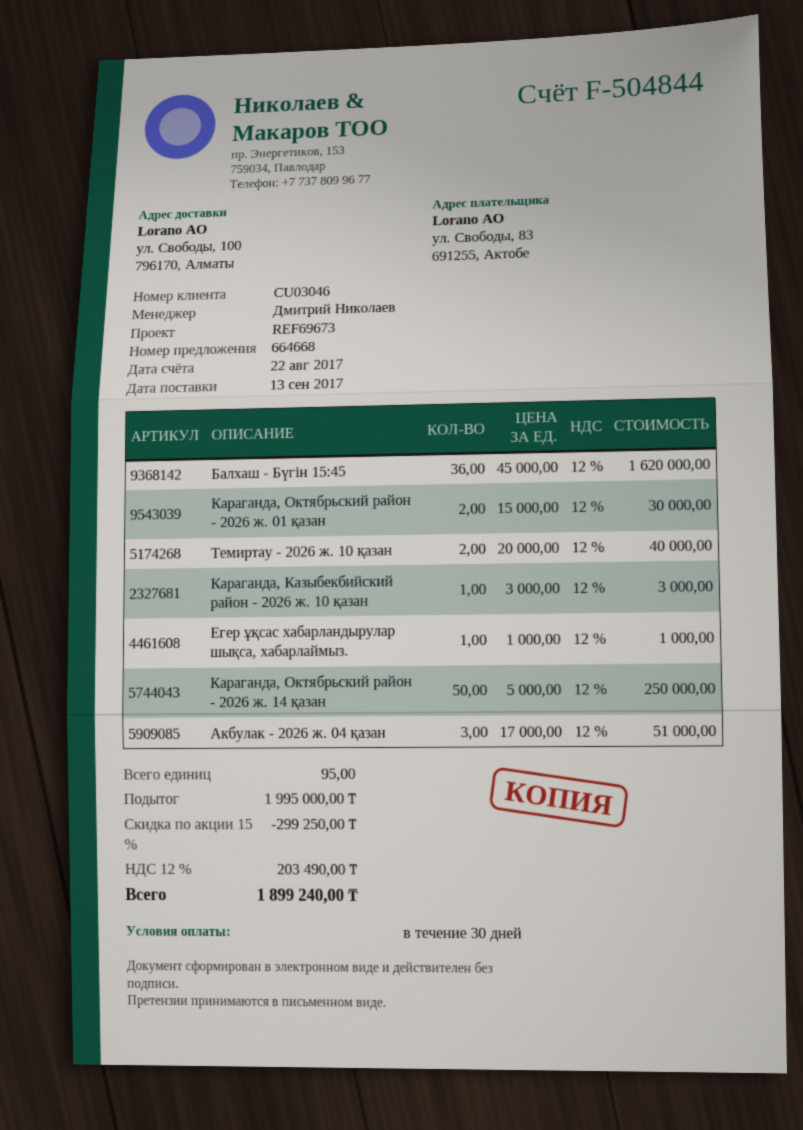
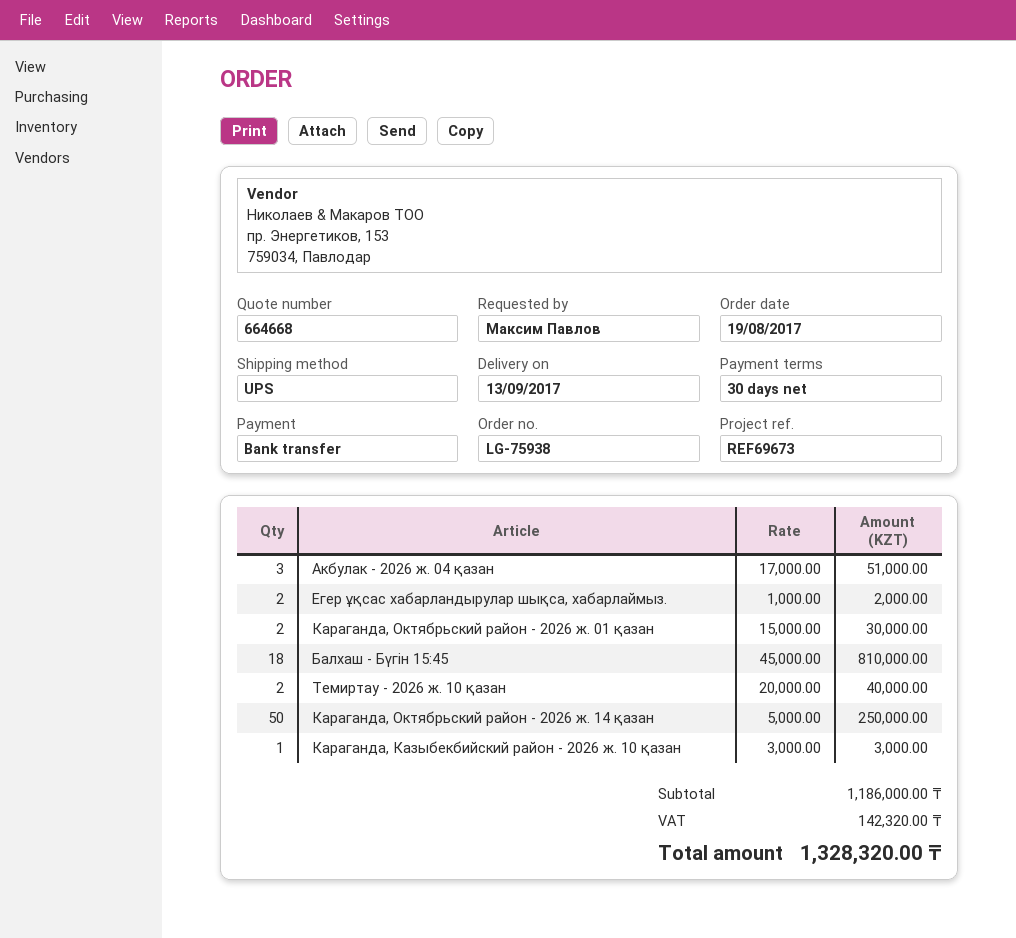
Балхаш - Бүгін 15:45: 36 x 45000.00 = 1620000.00 -> 18 x 45000.00 = 810000.00
Егер ұқсас хабарландырулар шықса, хабарлаймыз.: 1 x 1000.00 = 1000.00 -> 2 x 1000.00 = 2000.00
subtotal: 1995000.00 -> 1186000.00
discount: 15% = 299250.00 -> none
tax: 203490.00 -> 142320.00
total: 1899240.00 -> 1328320.00

